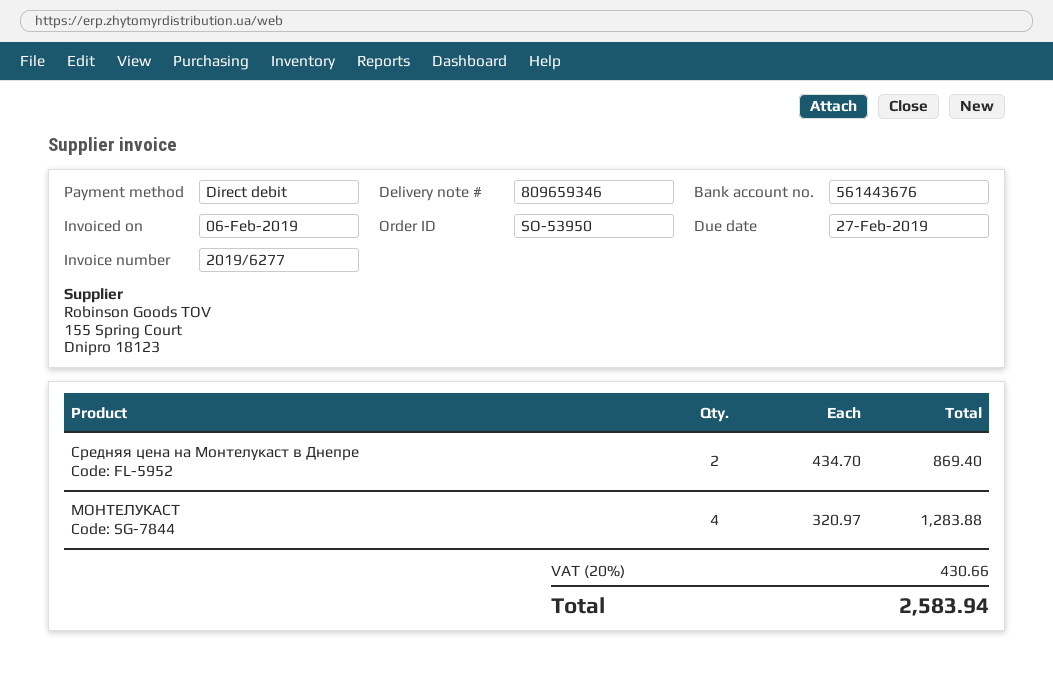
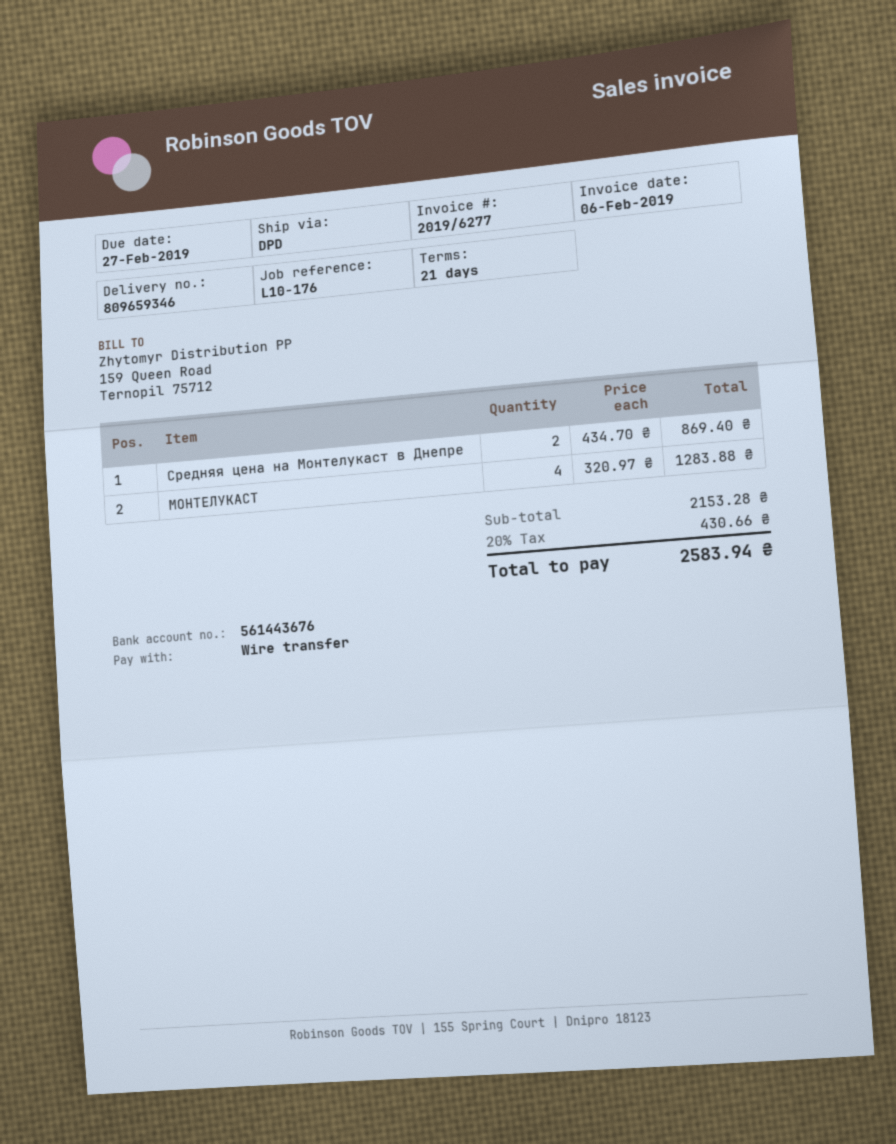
payment method: direct debit -> bank transfer

